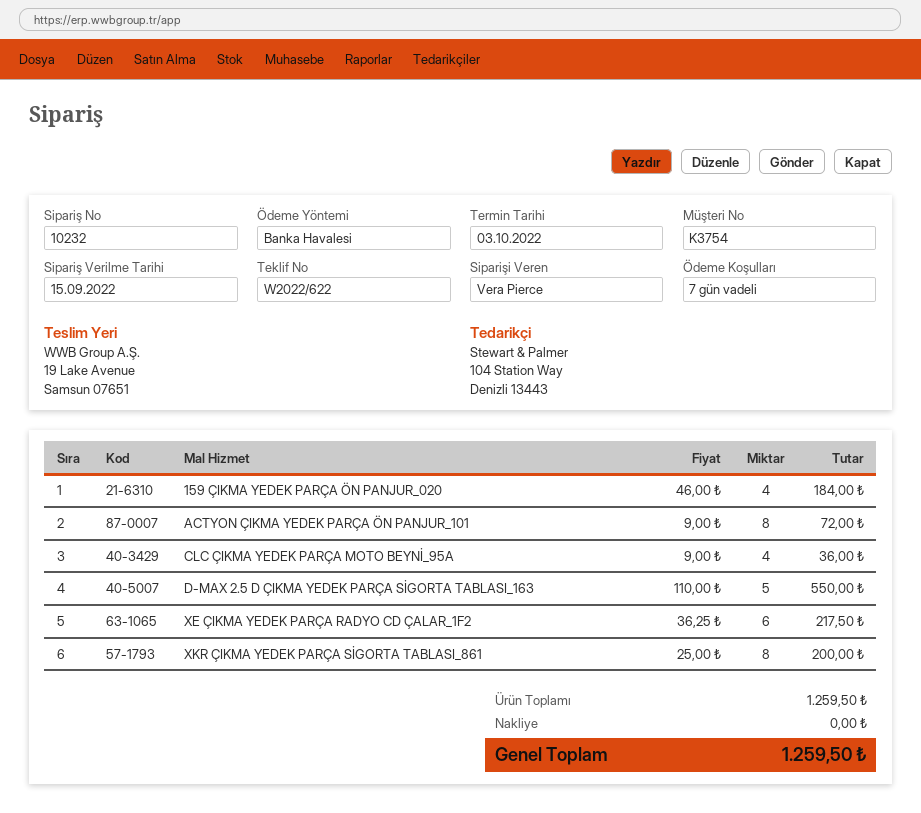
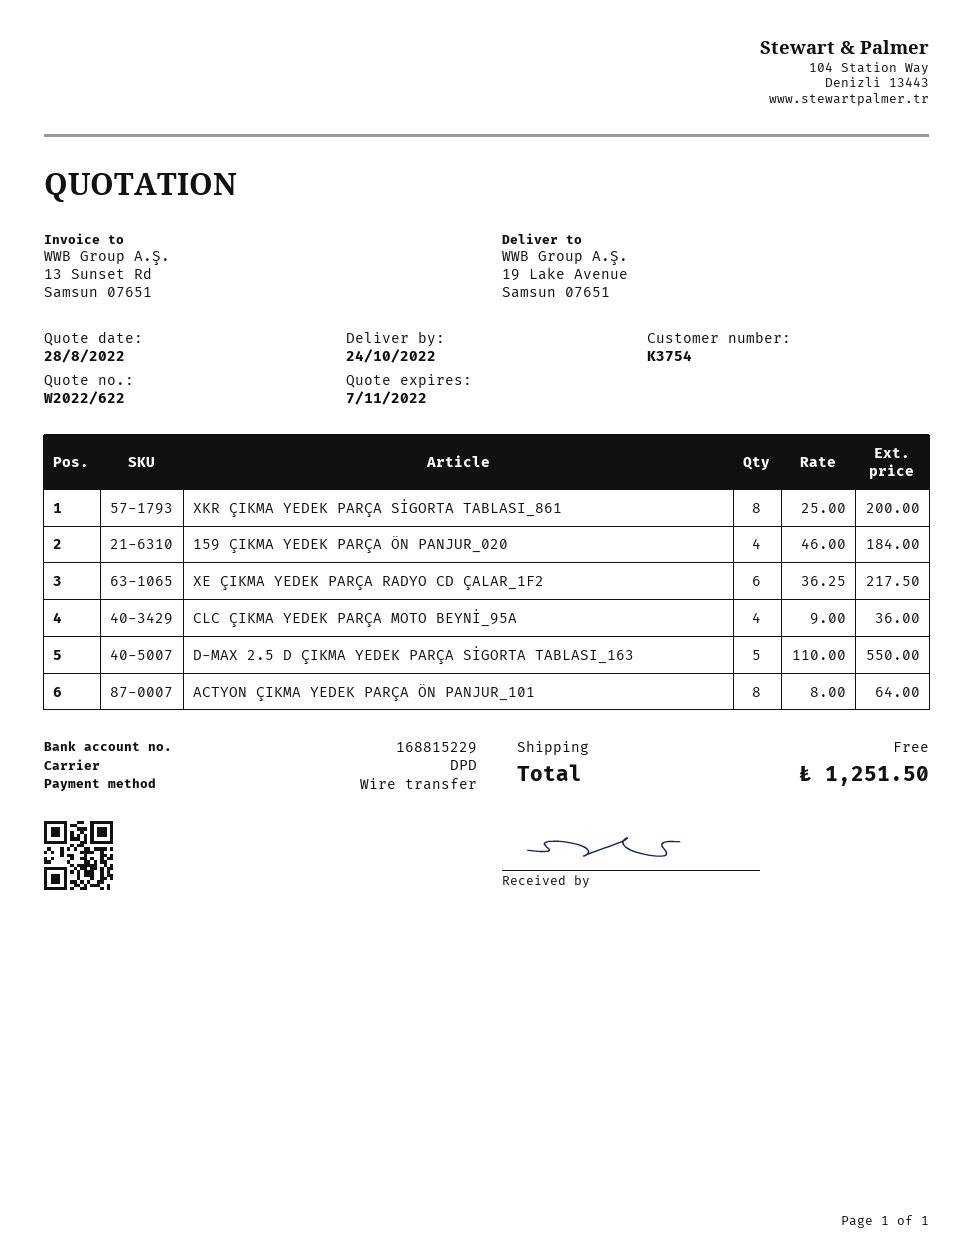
delivery date: 2022-10-03 -> 2022-10-24
ACTYON ÇIKMA YEDEK PARÇA ÖN PANJUR_101: 8 x 9.00 = 72.00 -> 8 x 8.00 = 64.00
total: 1259.50 -> 1251.50

